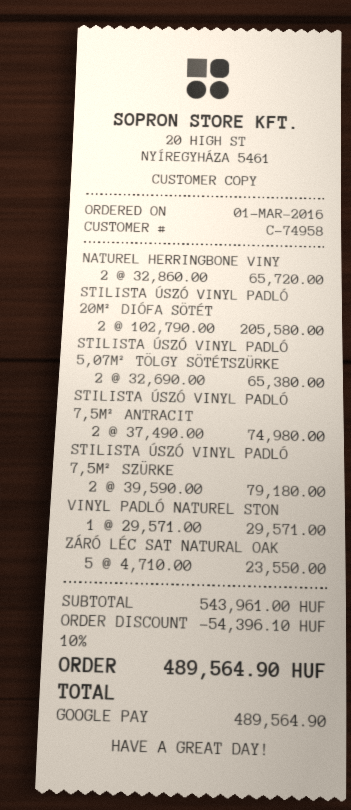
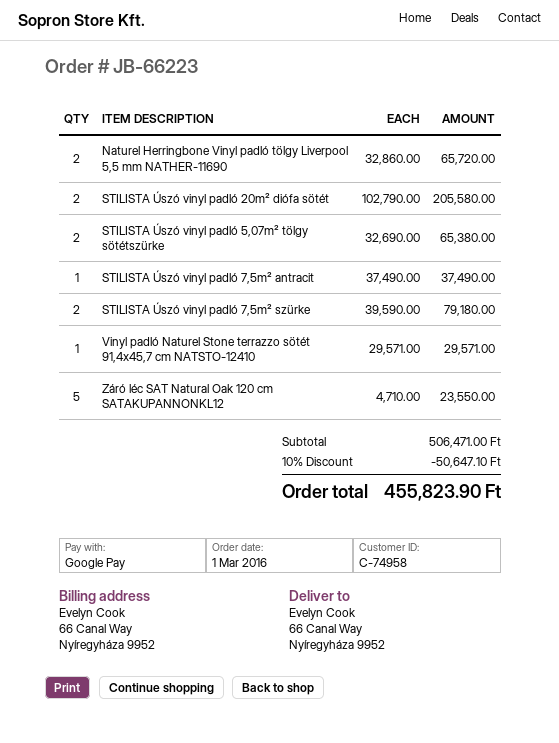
STILISTA ÚSZÓ VINYL PADLÓ 7,5M² ANTRACIT: 2 x 37490.00 = 74980.00 -> 1 x 37490.00 = 37490.00
subtotal: 543961.00 -> 506471.00
discount: 10% = 54396.10 -> 10% = 50647.10
total: 489564.90 -> 455823.90

